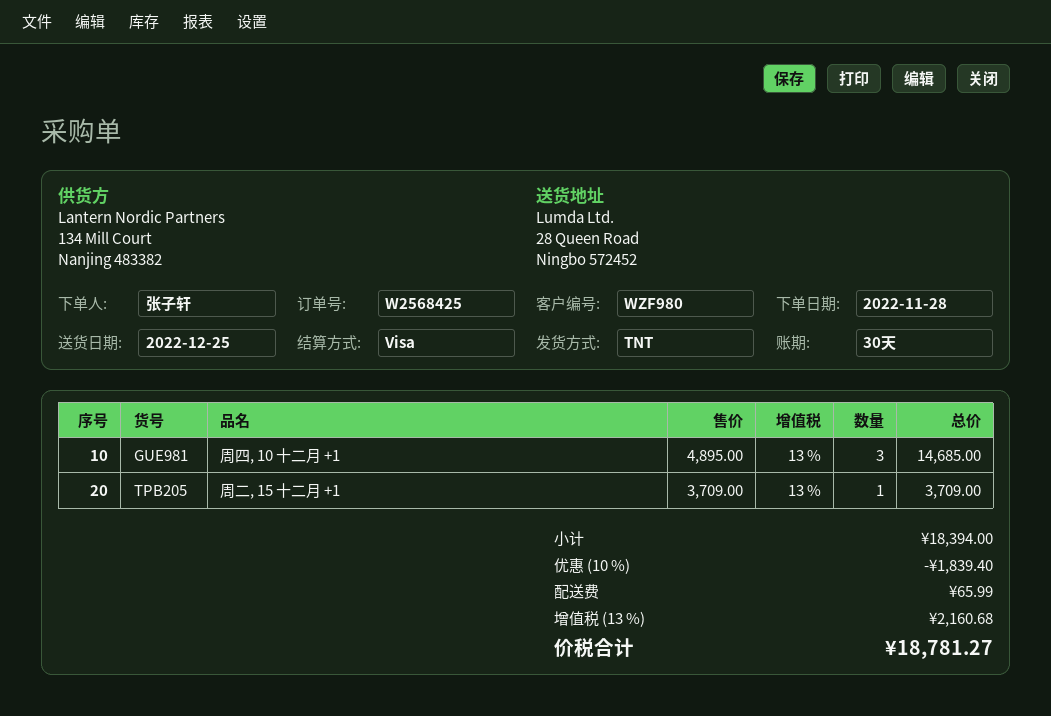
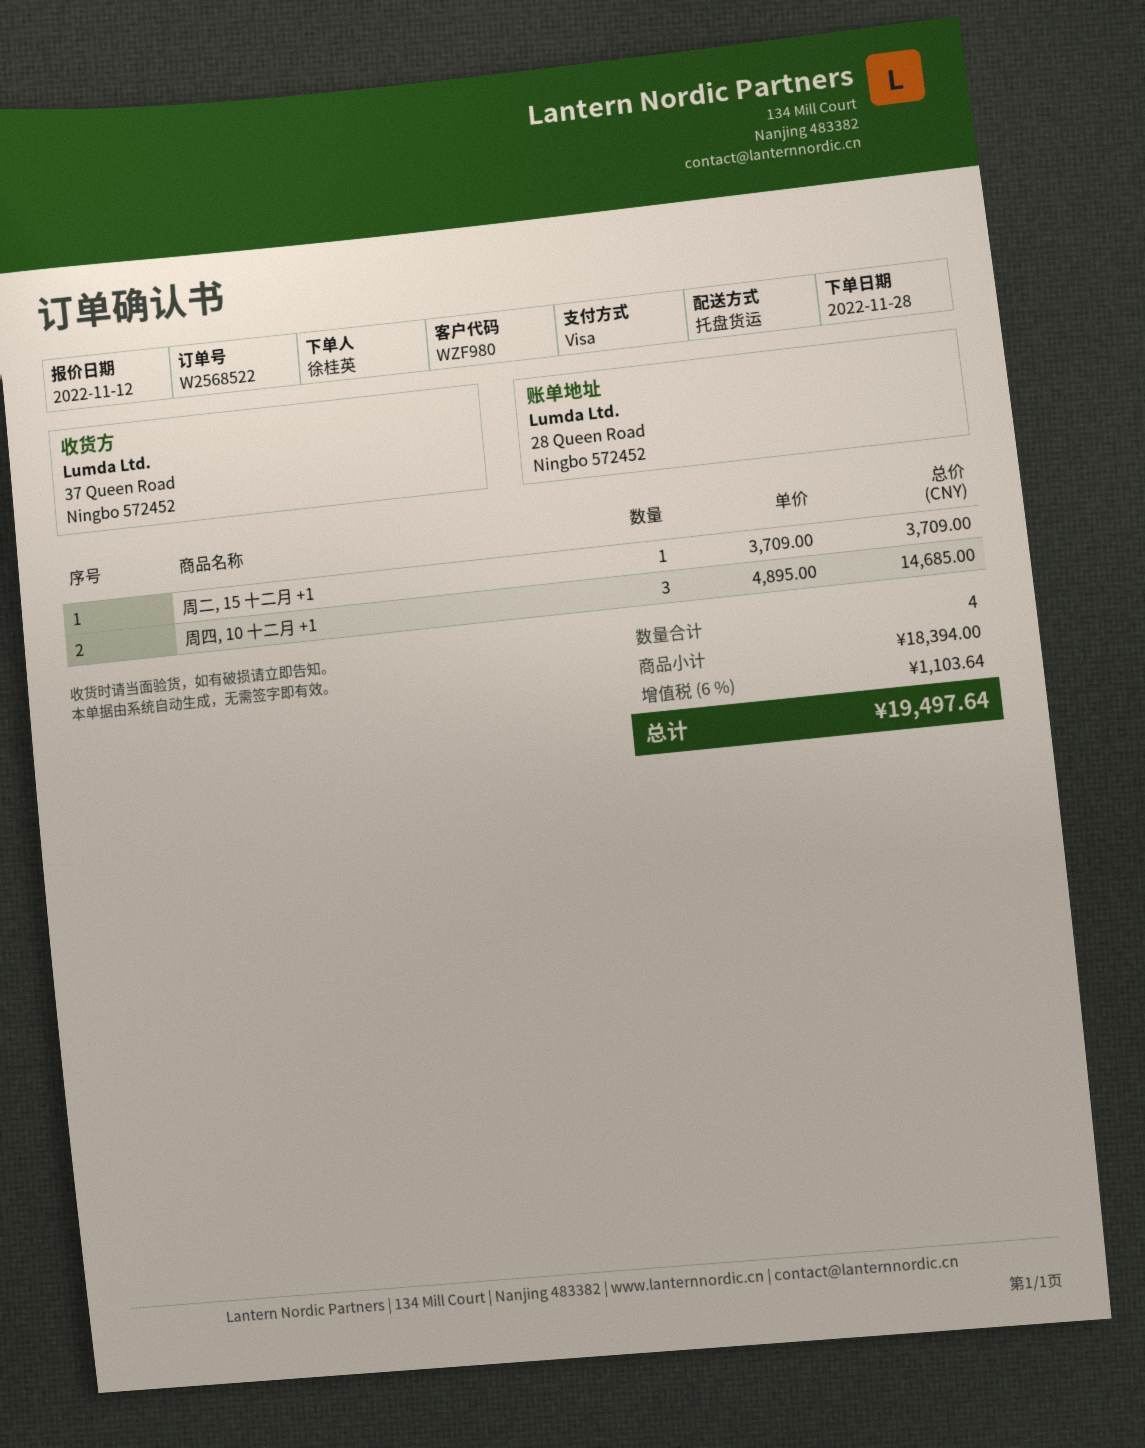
order number: W2568425 -> W2568522
ordered by: 张子轩 -> 徐桂英
shipping method: TNT -> pallet freight
ship to: 28 Queen Road, Ningbo 572452 -> 37 Queen Road, Ningbo 572452
discount: 10% = 1839.40 -> none
shipping: 65.99 -> none
tax: 13% = 2160.68 -> 6% = 1103.64
total: 18781.27 -> 19497.64

